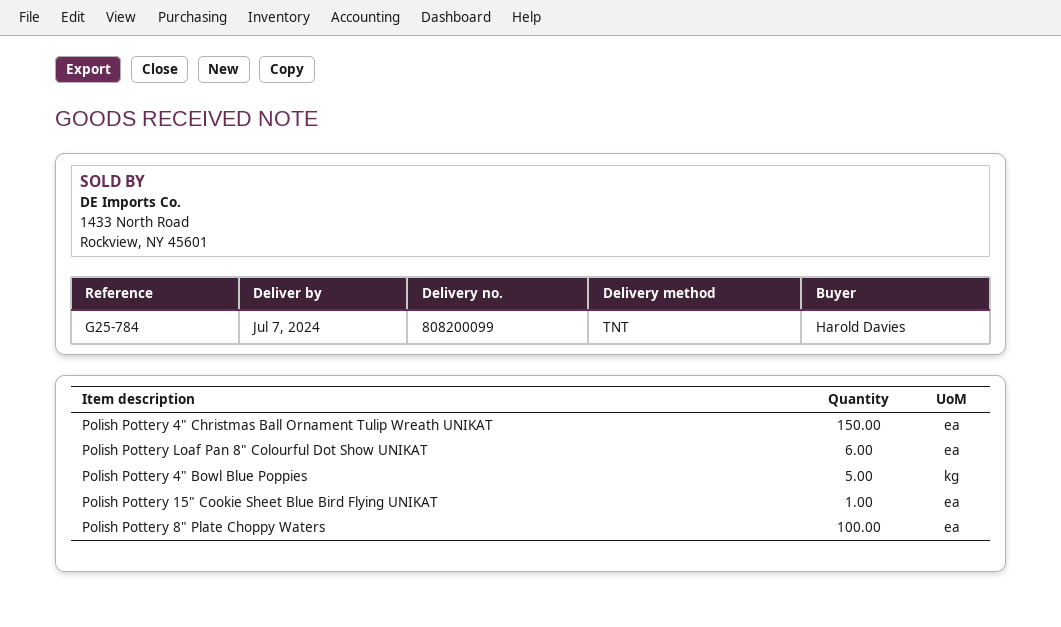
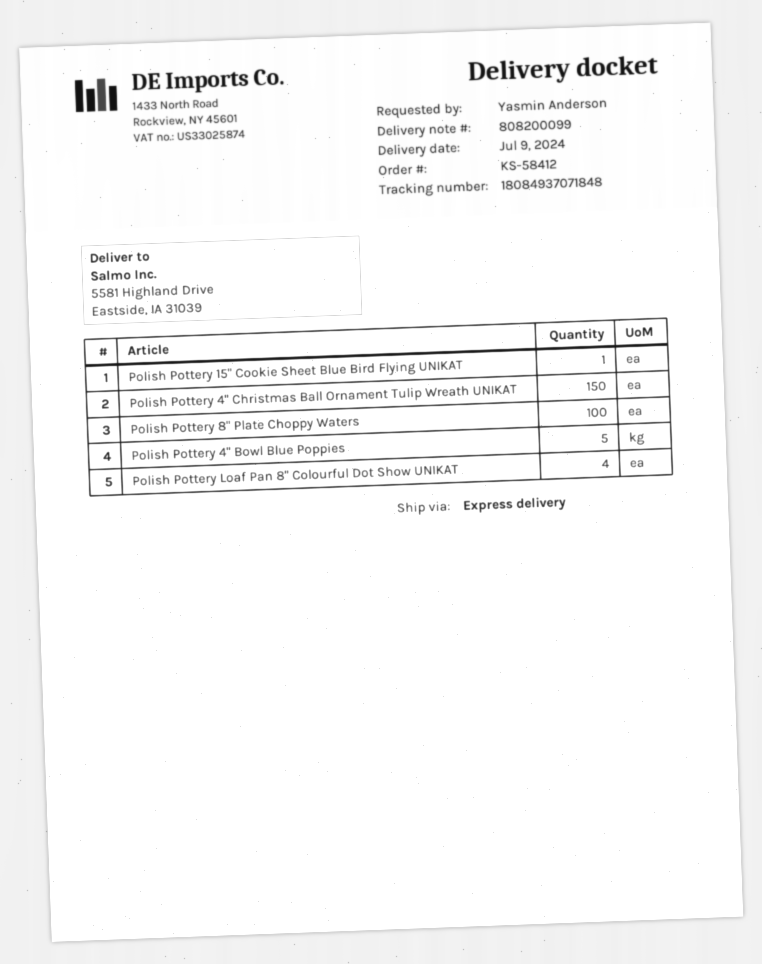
delivery date: 2024-07-07 -> 2024-07-09
ordered by: Harold Davies -> Yasmin Anderson
shipping method: TNT -> express
Polish Pottery Loaf Pan 8" Colourful Dot Show UNIKAT: 6 -> 4

